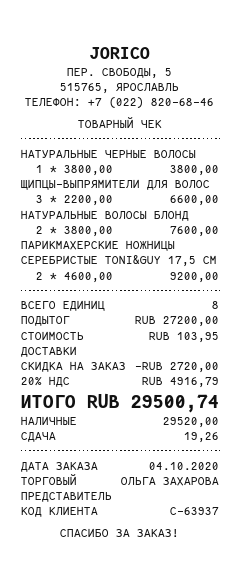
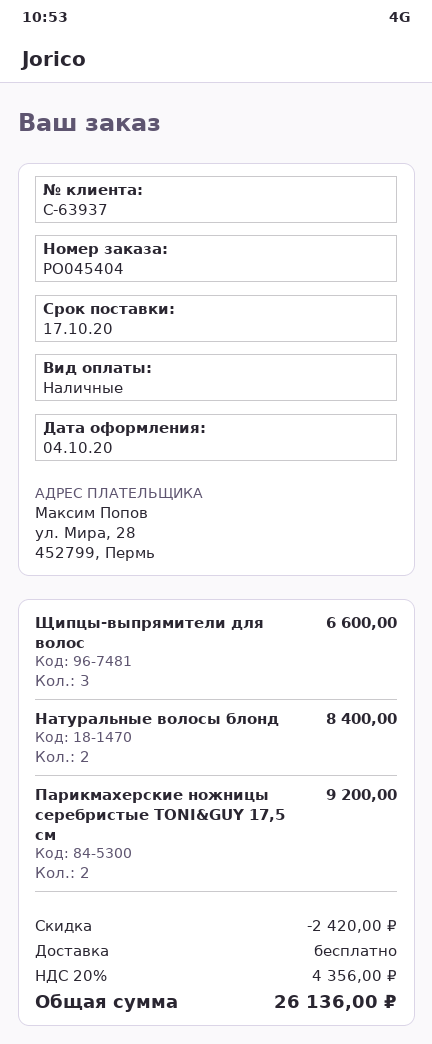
НАТУРАЛЬНЫЕ ЧЕРНЫЕ ВОЛОСЫ: 1 for 3800.00 -> none
НАТУРАЛЬНЫЕ ВОЛОСЫ БЛОНД: 2 for 7600.00 -> 2 for 8400.00
discount: 2720.00 -> 2420.00
shipping: 103.95 -> 0.00
tax: 20% = 4916.79 -> 20% = 4356.00
total: 29500.74 -> 26136.00

